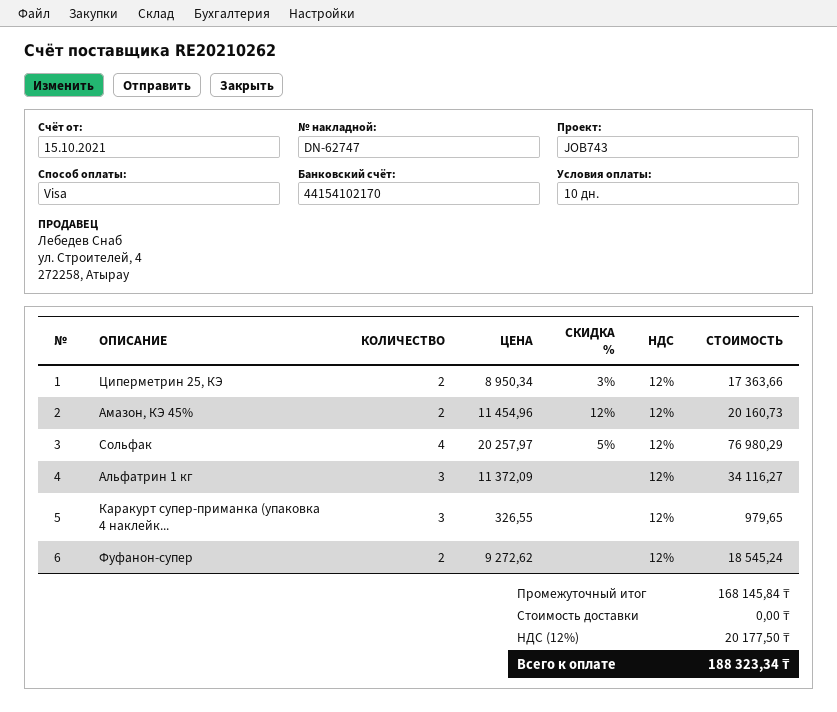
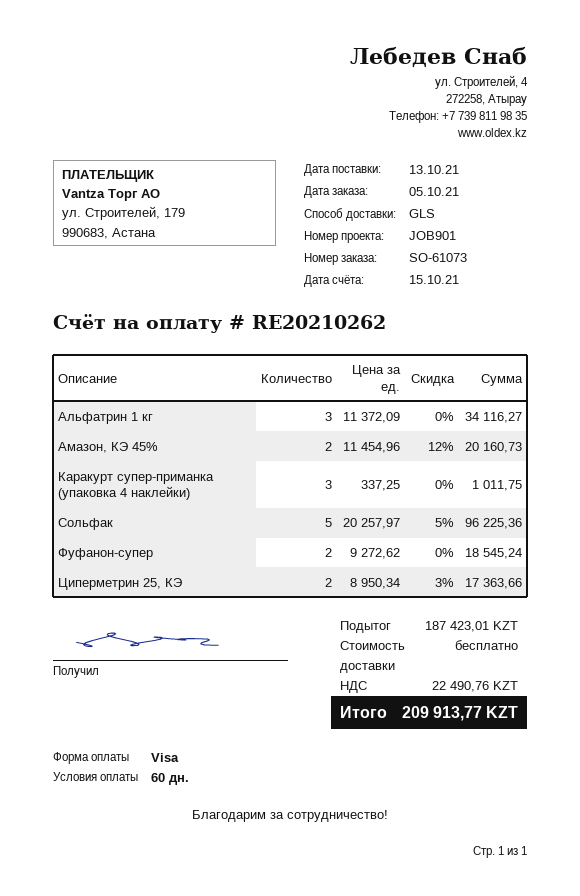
payment terms: 10 days -> 60 days
reference: JOB743 -> JOB901
Сольфак: 4 x 20257.97 - 5% = 76980.29 -> 5 x 20257.97 - 5% = 96225.36
Каракурт супер-приманка (упаковка 4 наклейк...: 3 x 326.55 = 979.65 -> 3 x 337.25 = 1011.75
subtotal: 168145.84 -> 187423.01
tax: 20177.50 -> 22490.76
total: 188323.34 -> 209913.77

